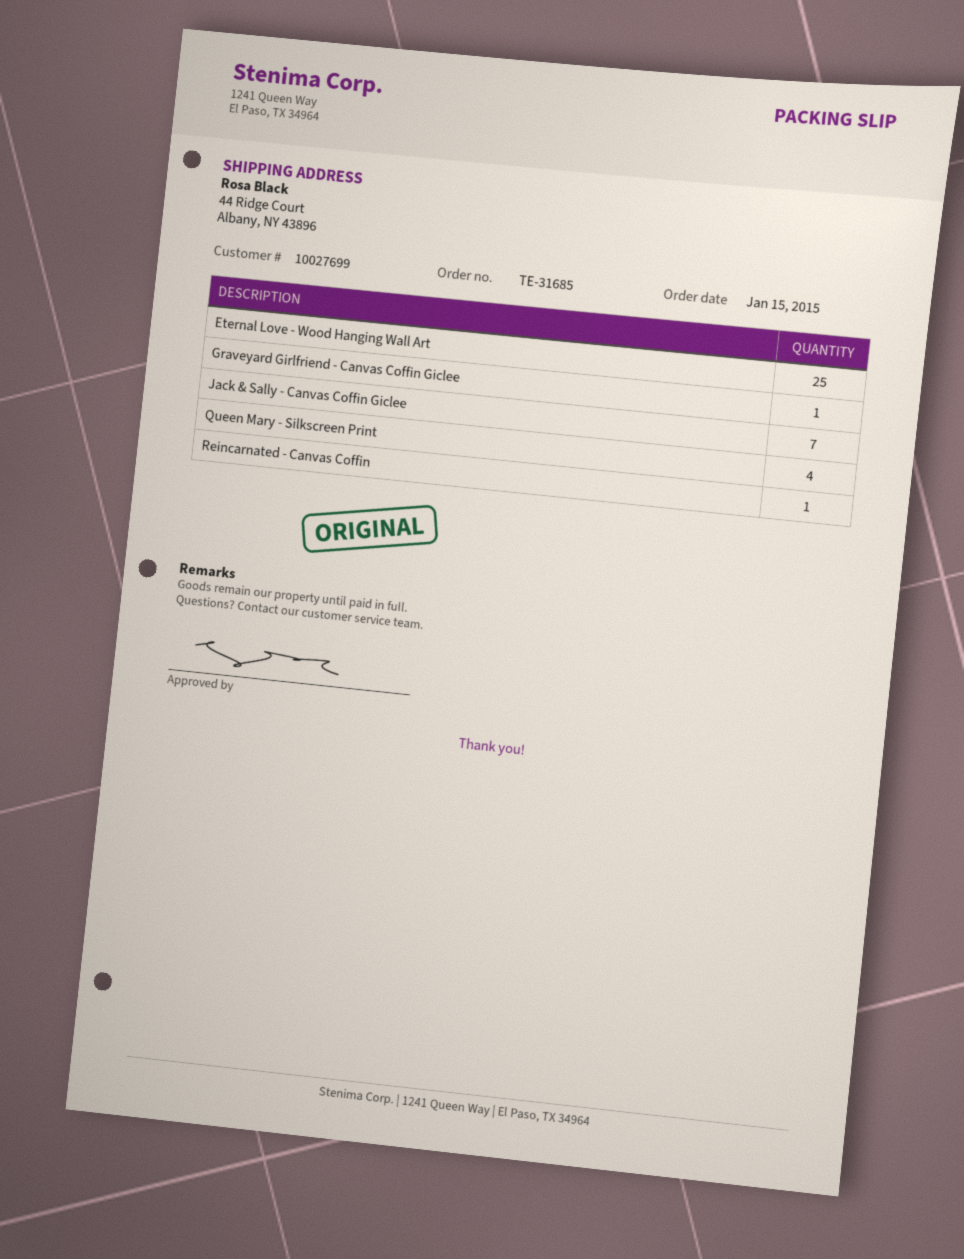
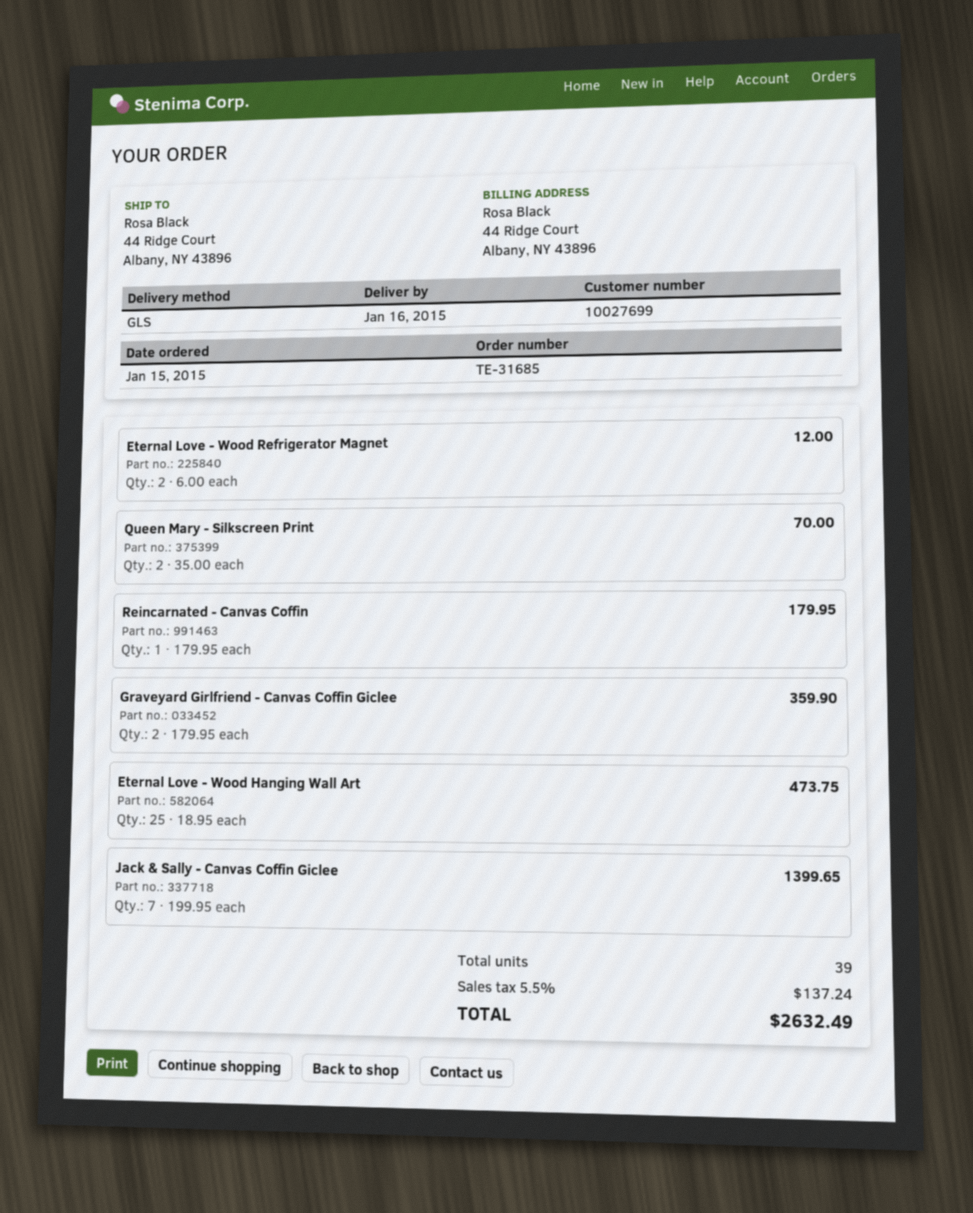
Graveyard Girlfriend - Canvas Coffin Giclee: 1 -> 2
Queen Mary - Silkscreen Print: 4 -> 2
Eternal Love - Wood Refrigerator Magnet: none -> 2

